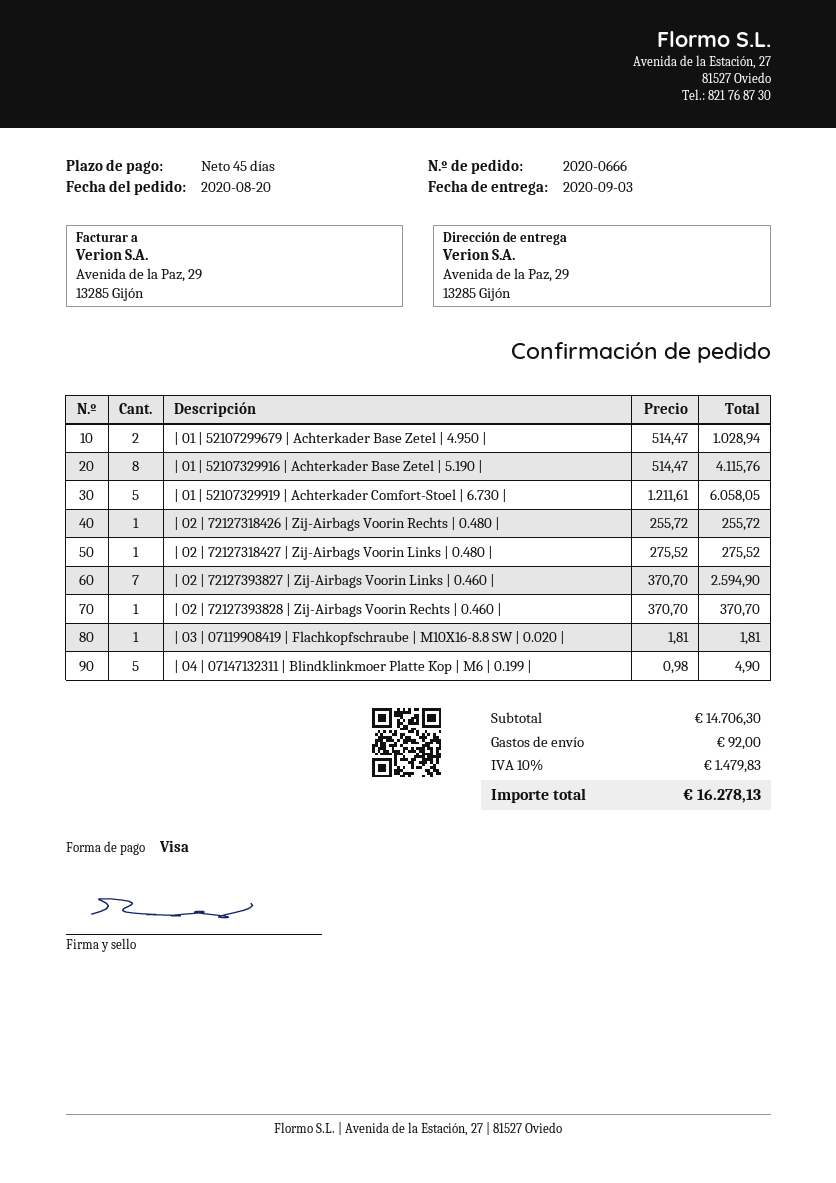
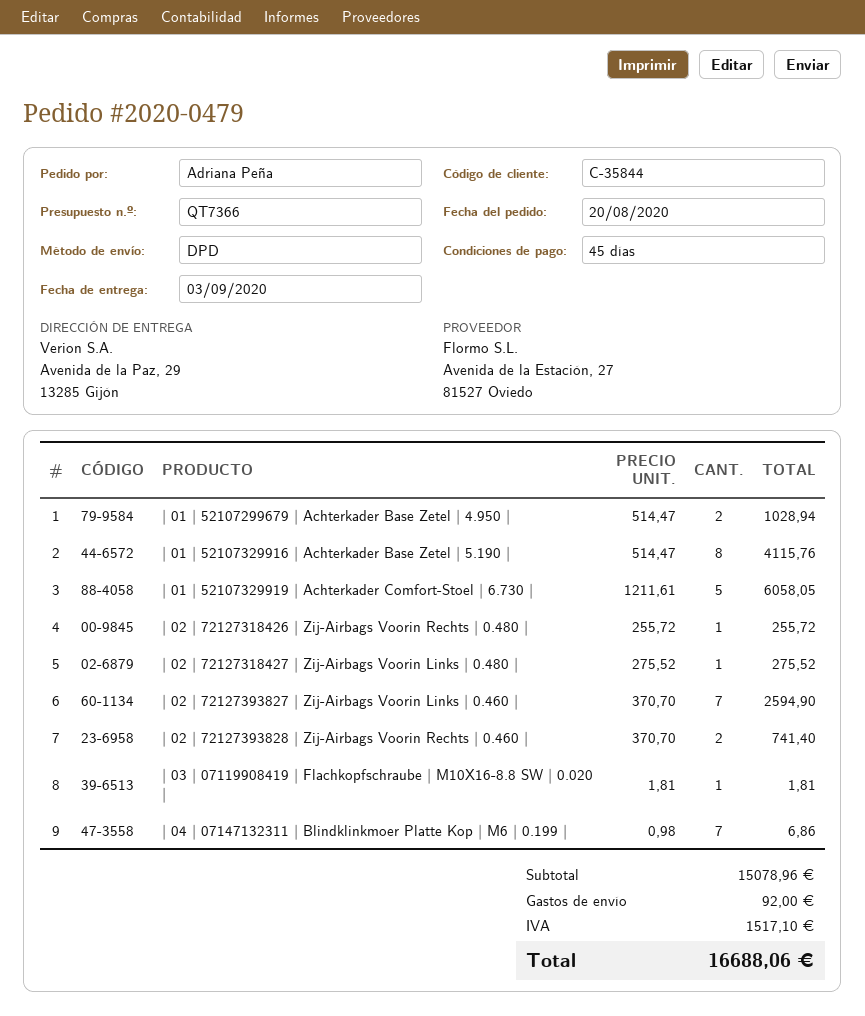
order number: 2020-0666 -> 2020-0479
| 02 | 72127393828 | Zij-Airbags Voorin Rechts | 0.460 |: 1 x 370.70 = 370.70 -> 2 x 370.70 = 741.40
| 04 | 07147132311 | Blindklinkmoer Platte Kop | M6 | 0.199 |: 5 x 0.98 = 4.90 -> 7 x 0.98 = 6.86
subtotal: 14706.30 -> 15078.96
tax: 1479.83 -> 1517.10
total: 16278.13 -> 16688.06

